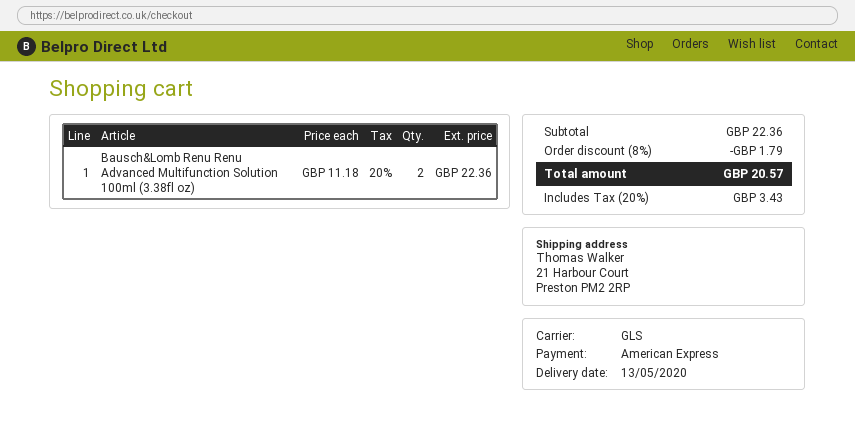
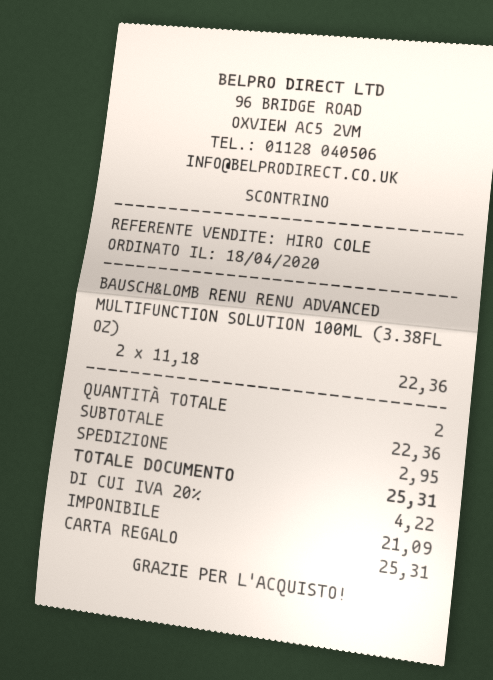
payment method: American Express -> gift card
discount: 8% = 1.79 -> none
shipping: none -> 2.95
tax: 20% = 3.43 -> 20% = 4.22
total: 20.57 -> 25.31

